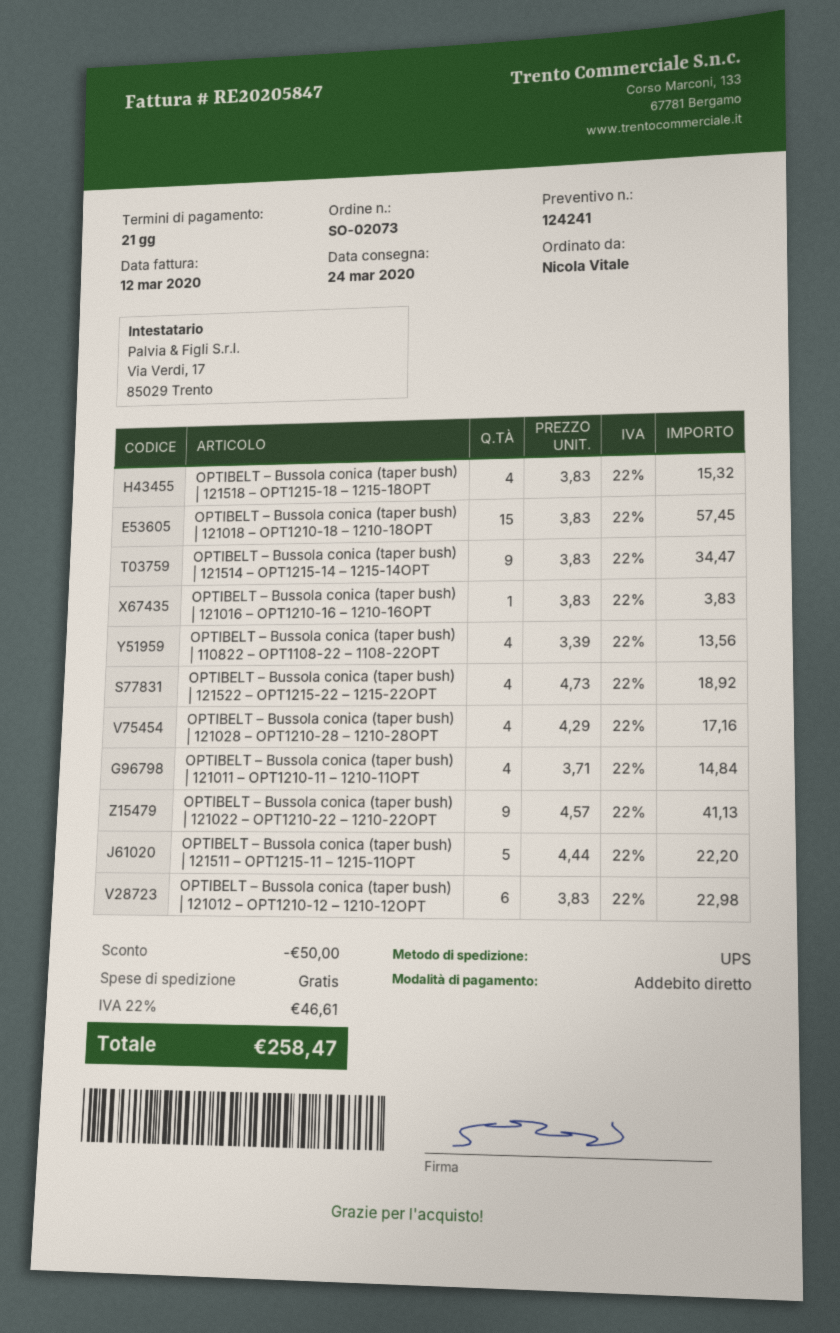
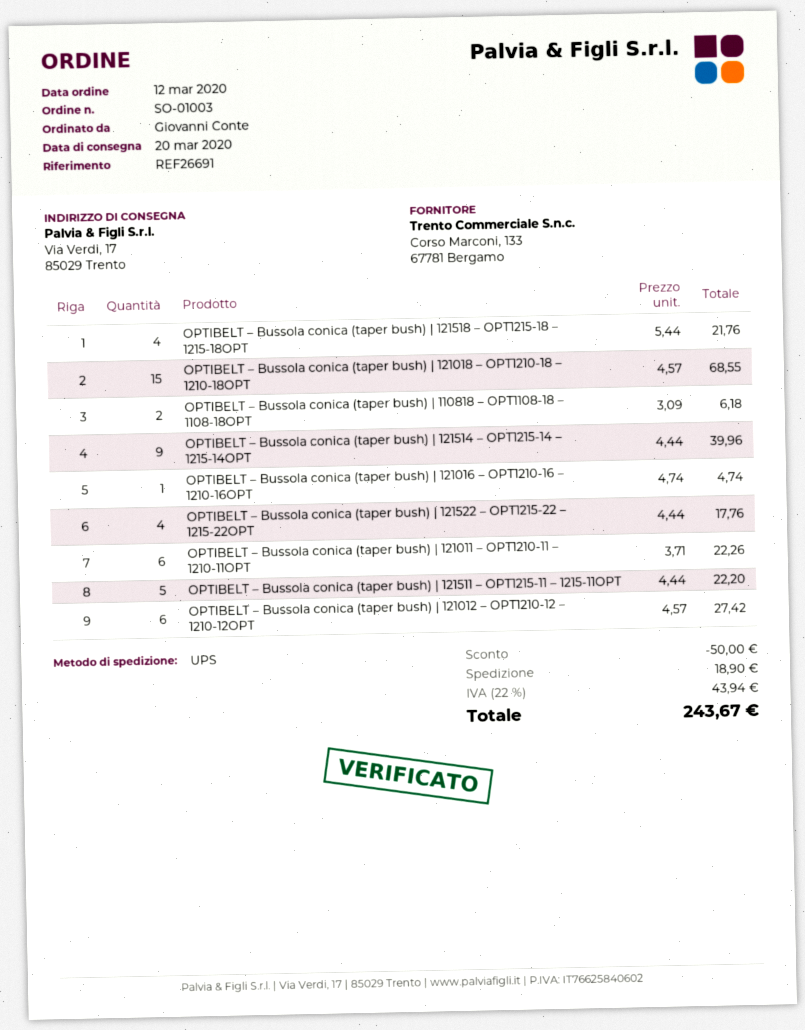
order number: SO-02073 -> SO-01003
delivery date: 2020-03-24 -> 2020-03-20
ordered by: Nicola Vitale -> Giovanni Conte
OPTIBELT – Bussola conica (taper bush) | 121518 – OPT1215-18 – 1215-18OPT: 4 x 3.83 = 15.32 -> 4 x 5.44 = 21.76
OPTIBELT – Bussola conica (taper bush) | 121018 – OPT1210-18 – 1210-18OPT: 15 x 3.83 = 57.45 -> 15 x 4.57 = 68.55
OPTIBELT – Bussola conica (taper bush) | 121514 – OPT1215-14 – 1215-14OPT: 9 x 3.83 = 34.47 -> 9 x 4.44 = 39.96
OPTIBELT – Bussola conica (taper bush) | 121016 – OPT1210-16 – 1210-16OPT: 1 x 3.83 = 3.83 -> 1 x 4.74 = 4.74
OPTIBELT – Bussola conica (taper bush) | 110822 – OPT1108-22 – 1108-22OPT: 4 x 3.39 = 13.56 -> none
OPTIBELT – Bussola conica (taper bush) | 121522 – OPT1215-22 – 1215-22OPT: 4 x 4.73 = 18.92 -> 4 x 4.44 = 17.76
OPTIBELT – Bussola conica (taper bush) | 121028 – OPT1210-28 – 1210-28OPT: 4 x 4.29 = 17.16 -> none
OPTIBELT – Bussola conica (taper bush) | 121011 – OPT1210-11 – 1210-11OPT: 4 x 3.71 = 14.84 -> 6 x 3.71 = 22.26
OPTIBELT – Bussola conica (taper bush) | 121022 – OPT1210-22 – 1210-22OPT: 9 x 4.57 = 41.13 -> none
OPTIBELT – Bussola conica (taper bush) | 121012 – OPT1210-12 – 1210-12OPT: 6 x 3.83 = 22.98 -> 6 x 4.57 = 27.42
OPTIBELT – Bussola conica (taper bush) | 110818 – OPT1108-18 – 1108-18OPT: none -> 2 x 3.09 = 6.18
shipping: 0.00 -> 18.90
tax: 22% = 46.61 -> 22% = 43.94
total: 258.47 -> 243.67

